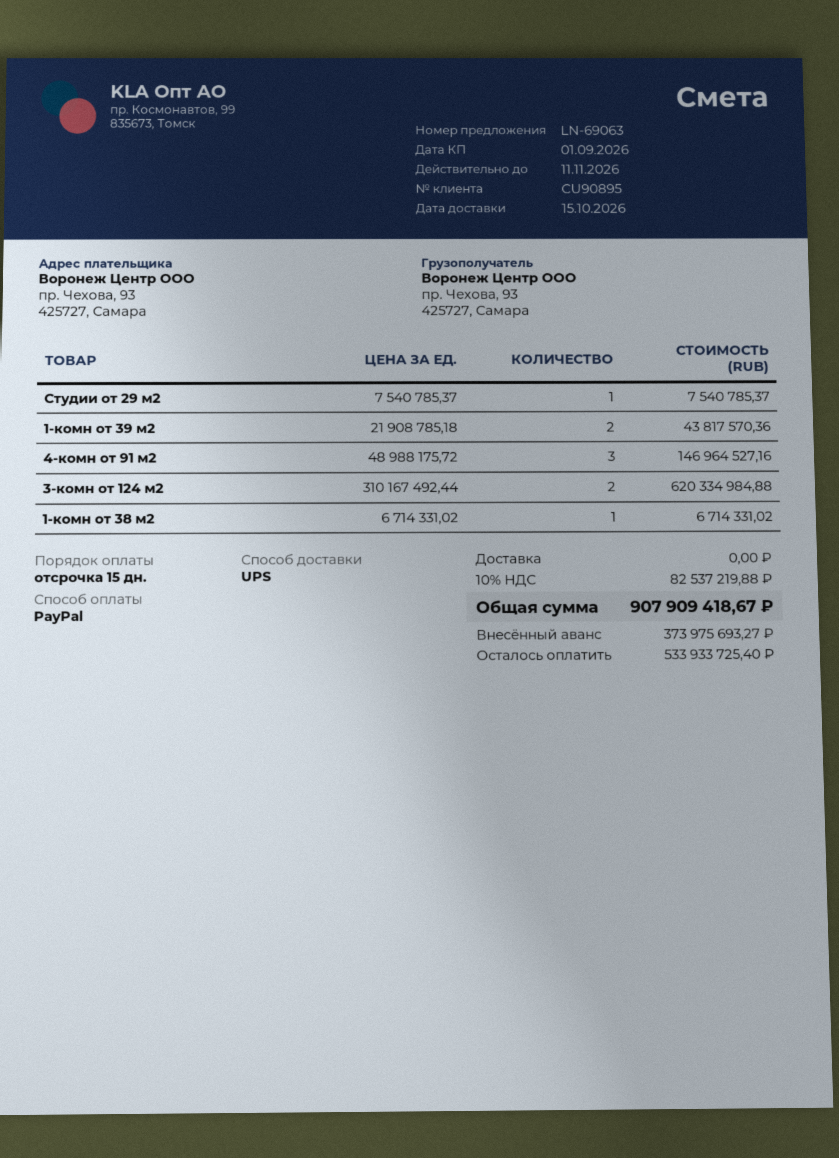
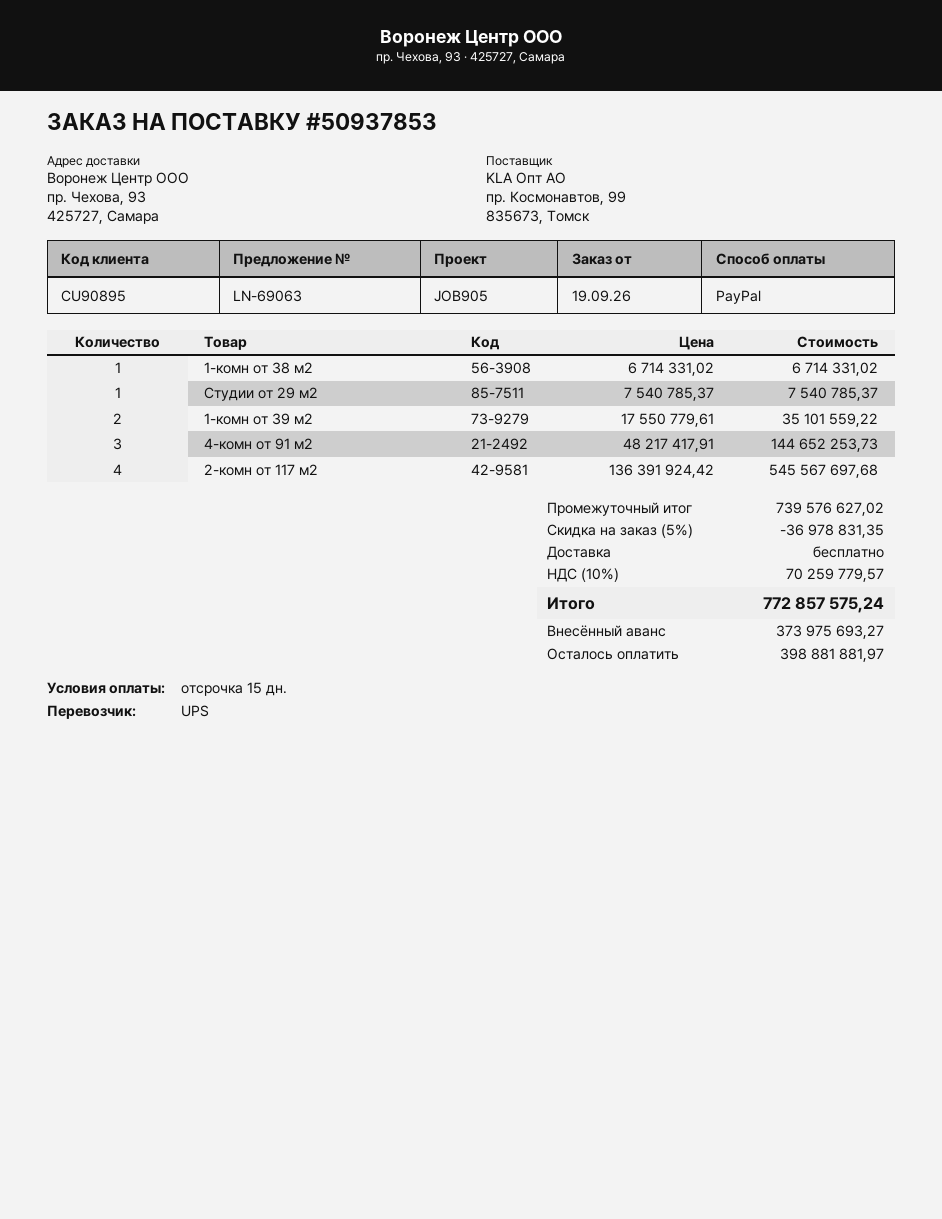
1-комн от 39 м2: 2 x 21908785.18 = 43817570.36 -> 2 x 17550779.61 = 35101559.22
4-комн от 91 м2: 3 x 48988175.72 = 146964527.16 -> 3 x 48217417.91 = 144652253.73
3-комн от 124 м2: 2 x 310167492.44 = 620334984.88 -> none
2-комн от 117 м2: none -> 4 x 136391924.42 = 545567697.68
discount: none -> 5% = 36978831.35
tax: 10% = 82537219.88 -> 10% = 70259779.57
total: 907909418.67 -> 772857575.24
balance: 533933725.40 -> 398881881.97

